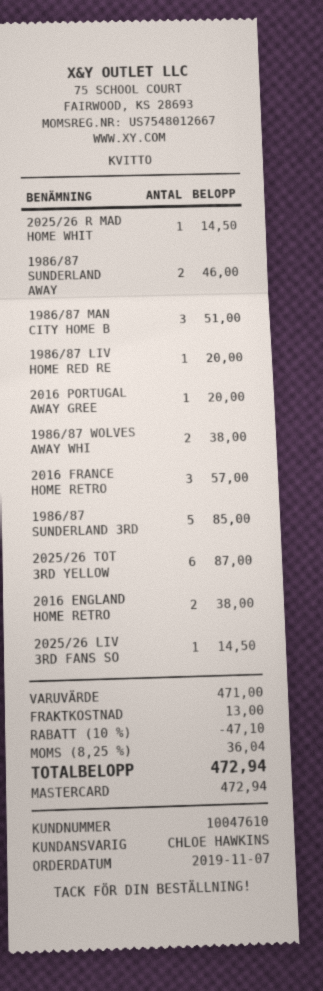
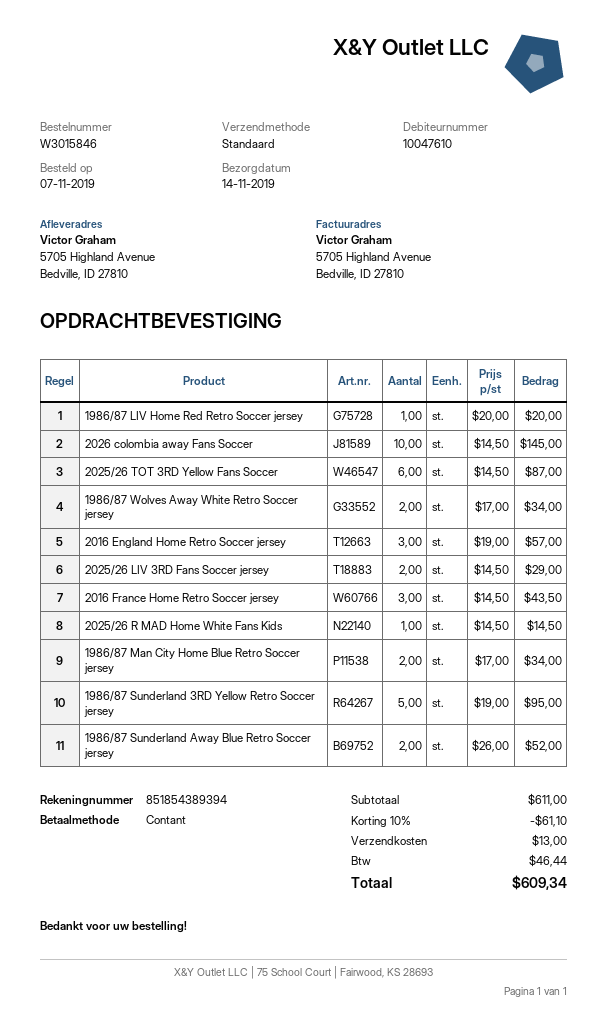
payment method: Mastercard -> cash
1986/87 SUNDERLAND AWAY: 2 for 46.00 -> 2 for 52.00
1986/87 MAN CITY HOME B: 3 for 51.00 -> 2 for 34.00
2016 PORTUGAL AWAY GREE: 1 for 20.00 -> none
1986/87 WOLVES AWAY WHI: 2 for 38.00 -> 2 for 34.00
2016 FRANCE HOME RETRO: 3 for 57.00 -> 3 for 43.50
1986/87 SUNDERLAND 3RD: 5 for 85.00 -> 5 for 95.00
2016 ENGLAND HOME RETRO: 2 for 38.00 -> 3 for 57.00
2025/26 LIV 3RD FANS SO: 1 for 14.50 -> 2 for 29.00
2026 colombia away Fans Soccer: none -> 10 for 145.00
subtotal: 471.00 -> 611.00
discount: 10% = 47.10 -> 10% = 61.10
tax: 36.04 -> 46.44
total: 472.94 -> 609.34

